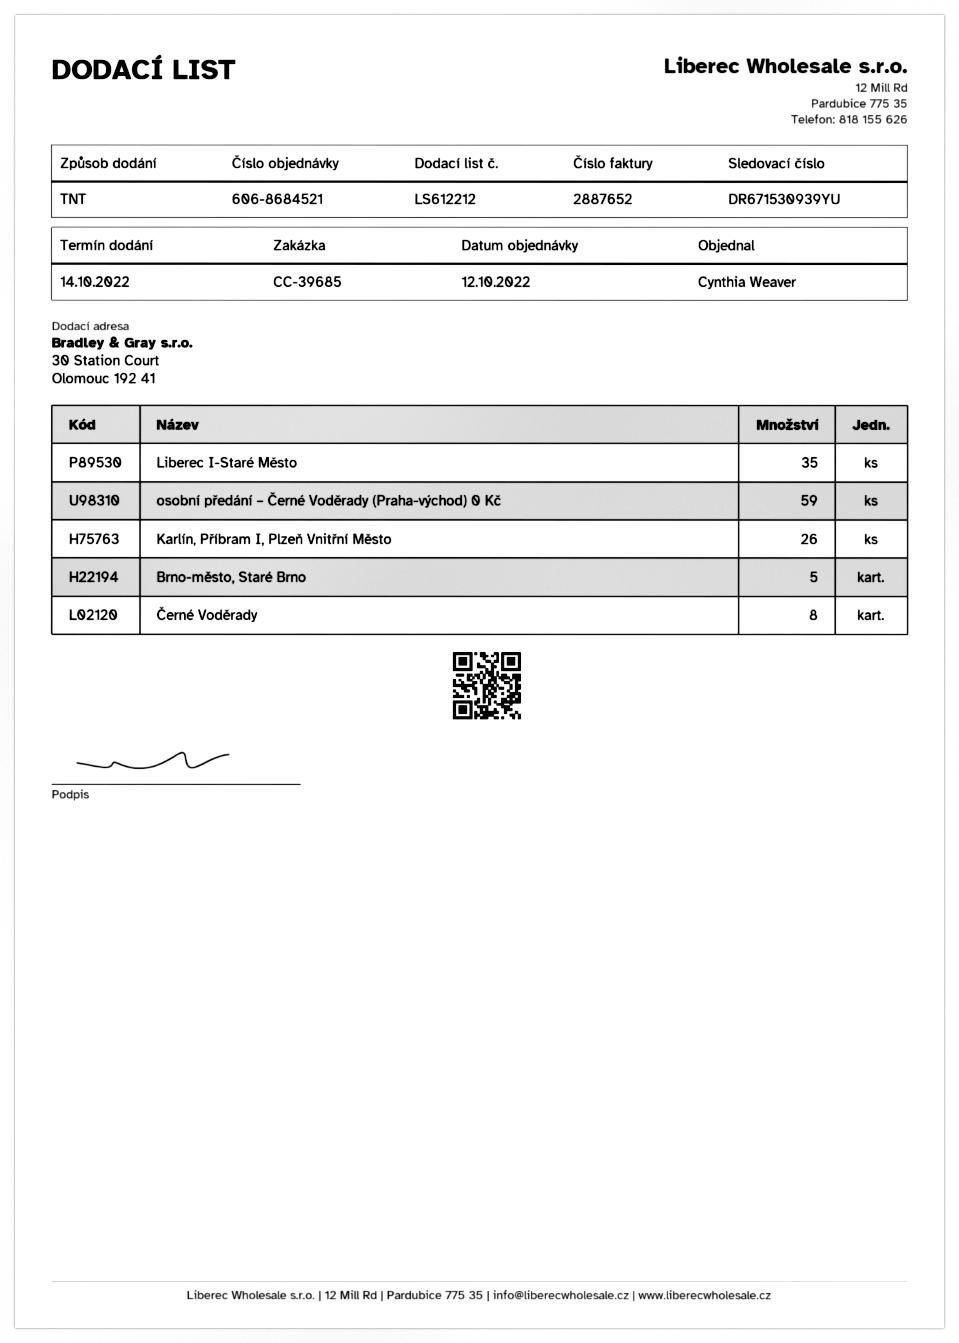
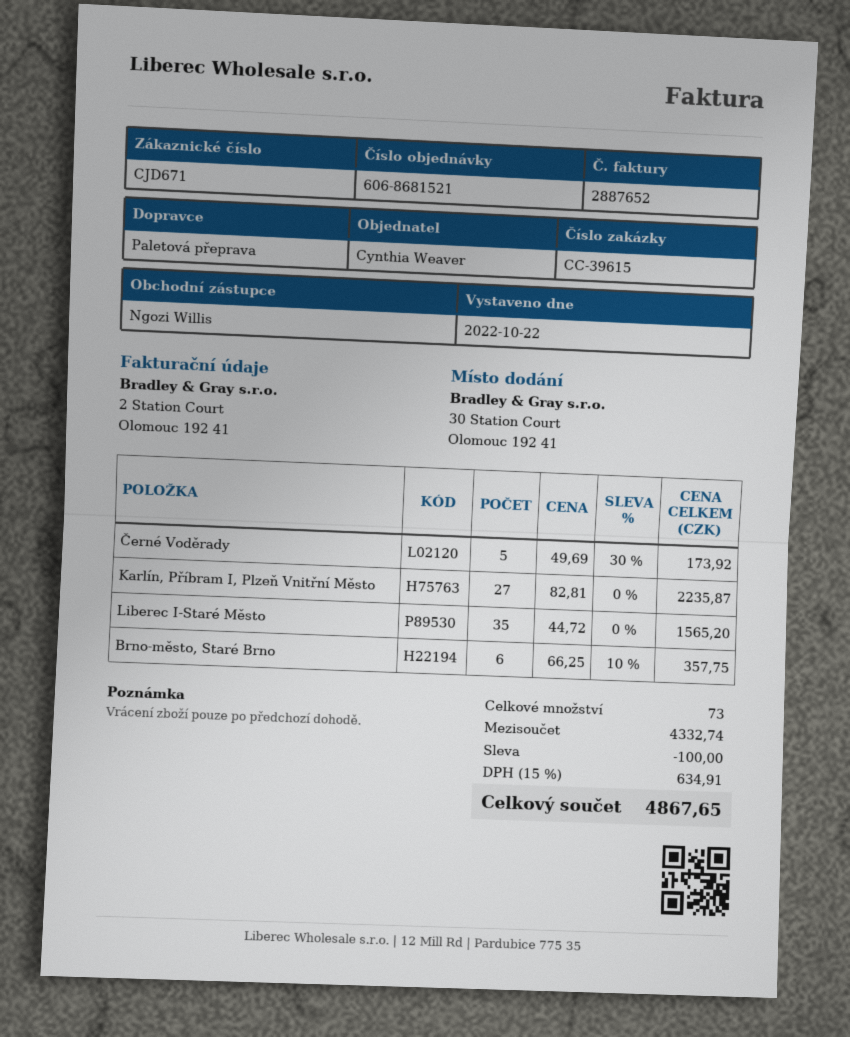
order number: 606-8684521 -> 606-8681521
reference: CC-39685 -> CC-39615
shipping method: TNT -> pallet freight
osobní předání – Černé Voděrady (Praha-východ) 0 Kč: 59 -> none
Karlín, Příbram I, Plzeň Vnitřní Město: 26 -> 27
Brno-město, Staré Brno: 5 -> 6
Černé Voděrady: 8 -> 5

